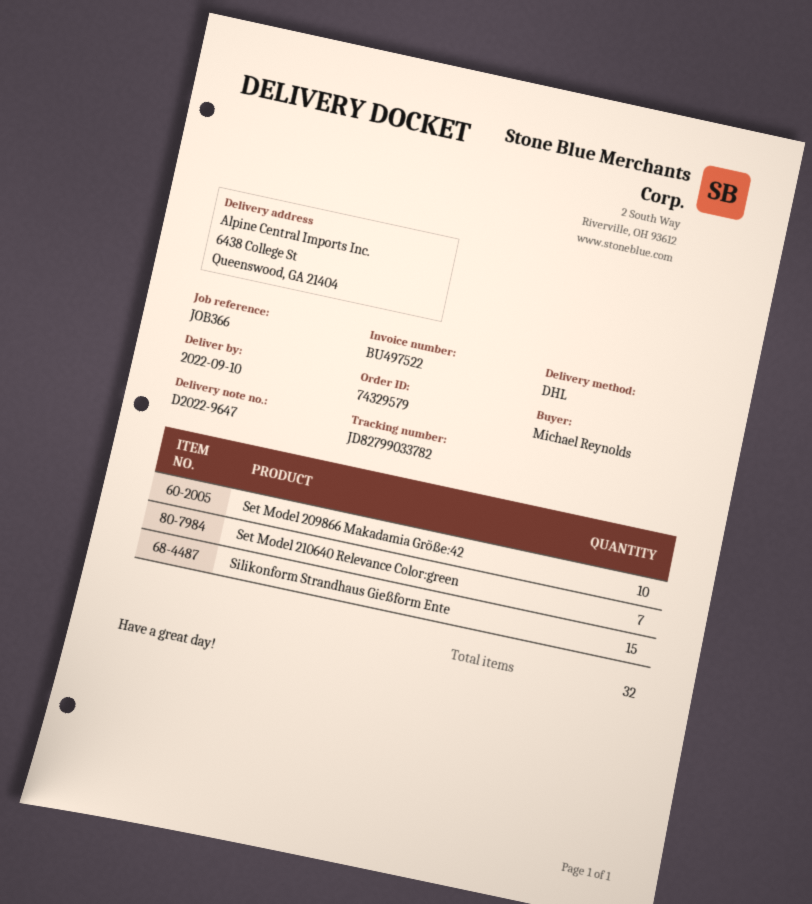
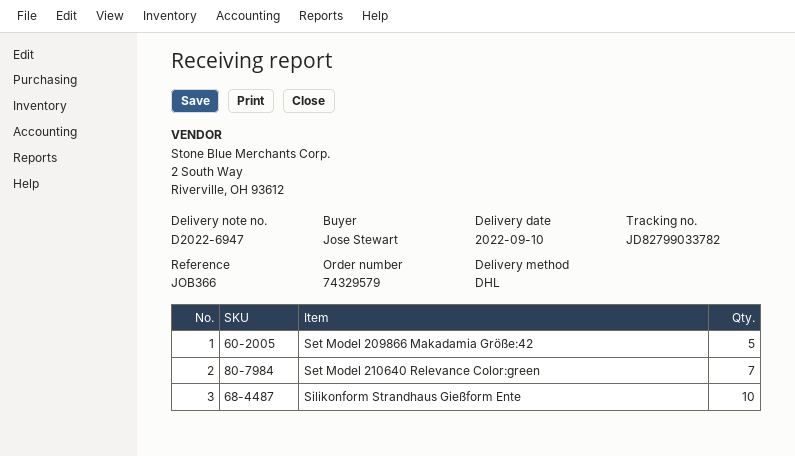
delivery note number: D2022-9647 -> D2022-6947
ordered by: Michael Reynolds -> Jose Stewart
Set Model 209866 Makadamia Größe:42: 10 -> 5
Silikonform Strandhaus Gießform Ente: 15 -> 10

